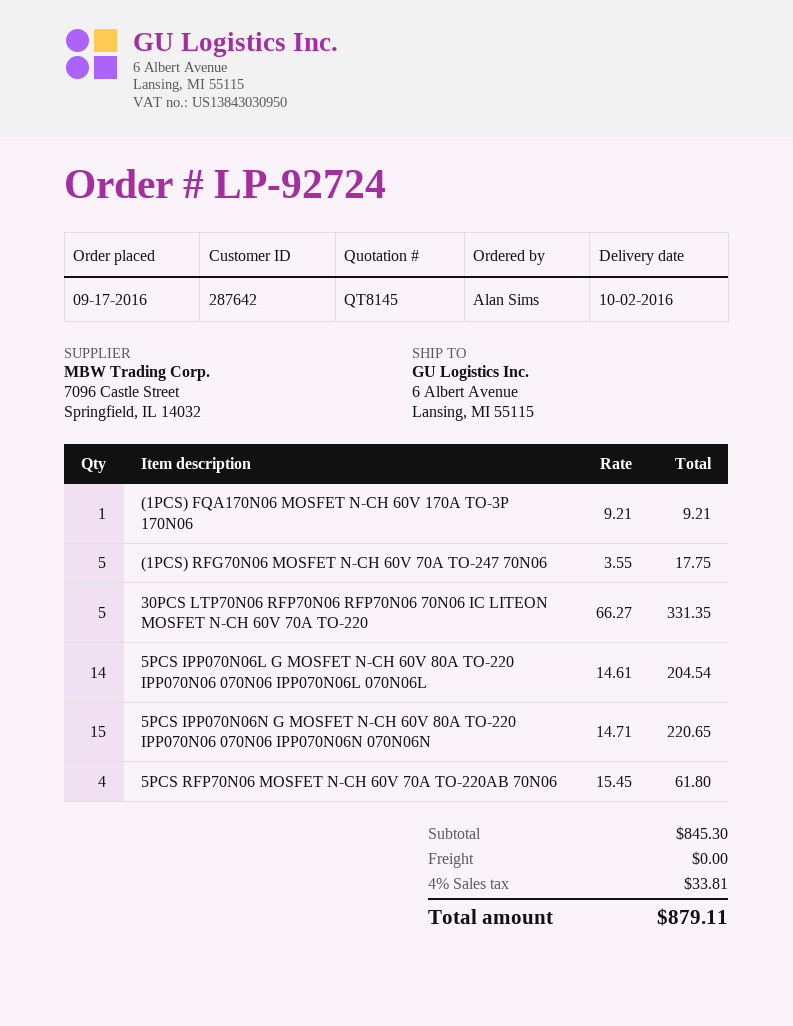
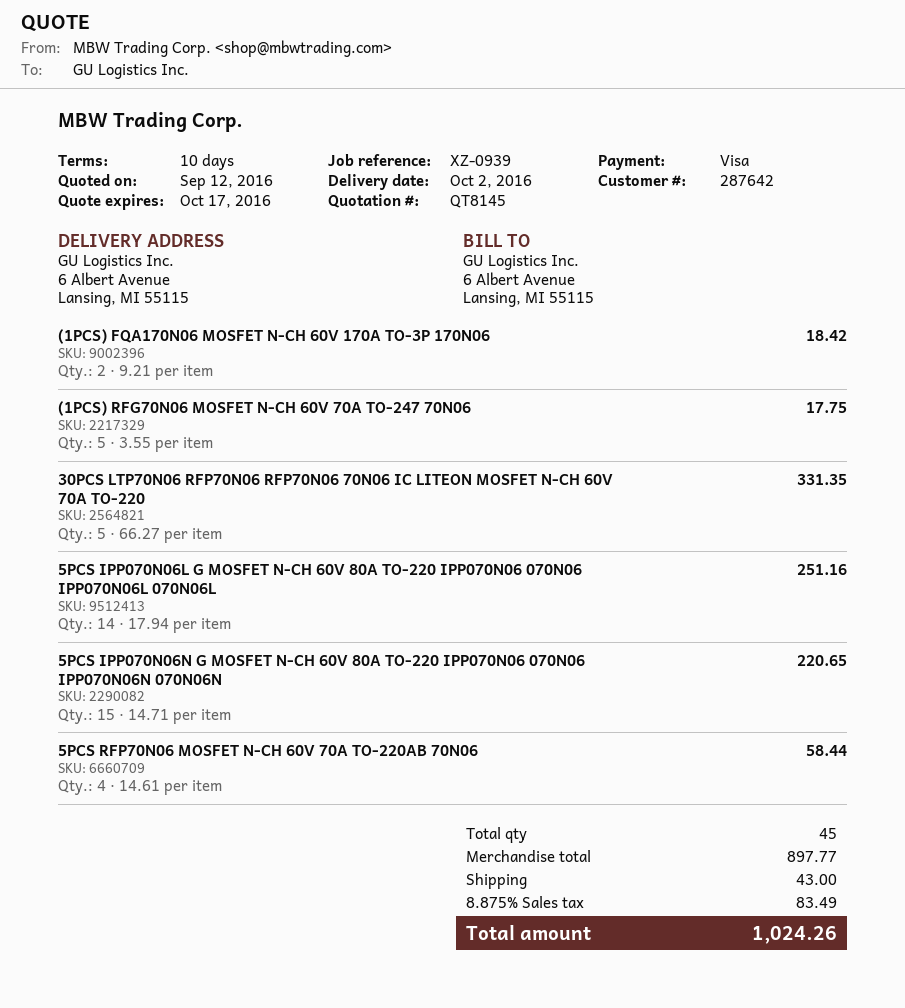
(1PCS) FQA170N06 MOSFET N-CH 60V 170A TO-3P 170N06: 1 x 9.21 = 9.21 -> 2 x 9.21 = 18.42
5PCS IPP070N06L G MOSFET N-CH 60V 80A TO-220 IPP070N06 070N06 IPP070N06L 070N06L: 14 x 14.61 = 204.54 -> 14 x 17.94 = 251.16
5PCS RFP70N06 MOSFET N-CH 60V 70A TO-220AB 70N06: 4 x 15.45 = 61.80 -> 4 x 14.61 = 58.44
subtotal: 845.30 -> 897.77
shipping: 0.00 -> 43.00
tax: 4% = 33.81 -> 8.875% = 83.49
total: 879.11 -> 1024.26

